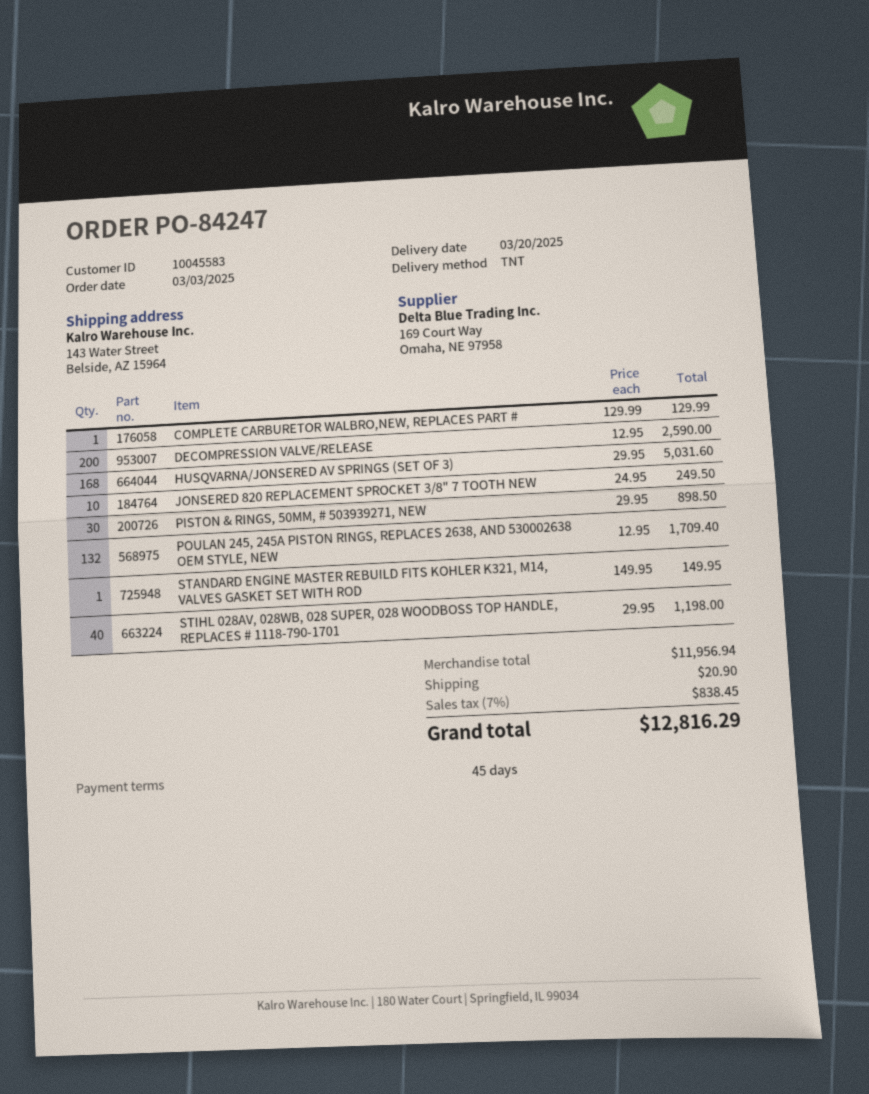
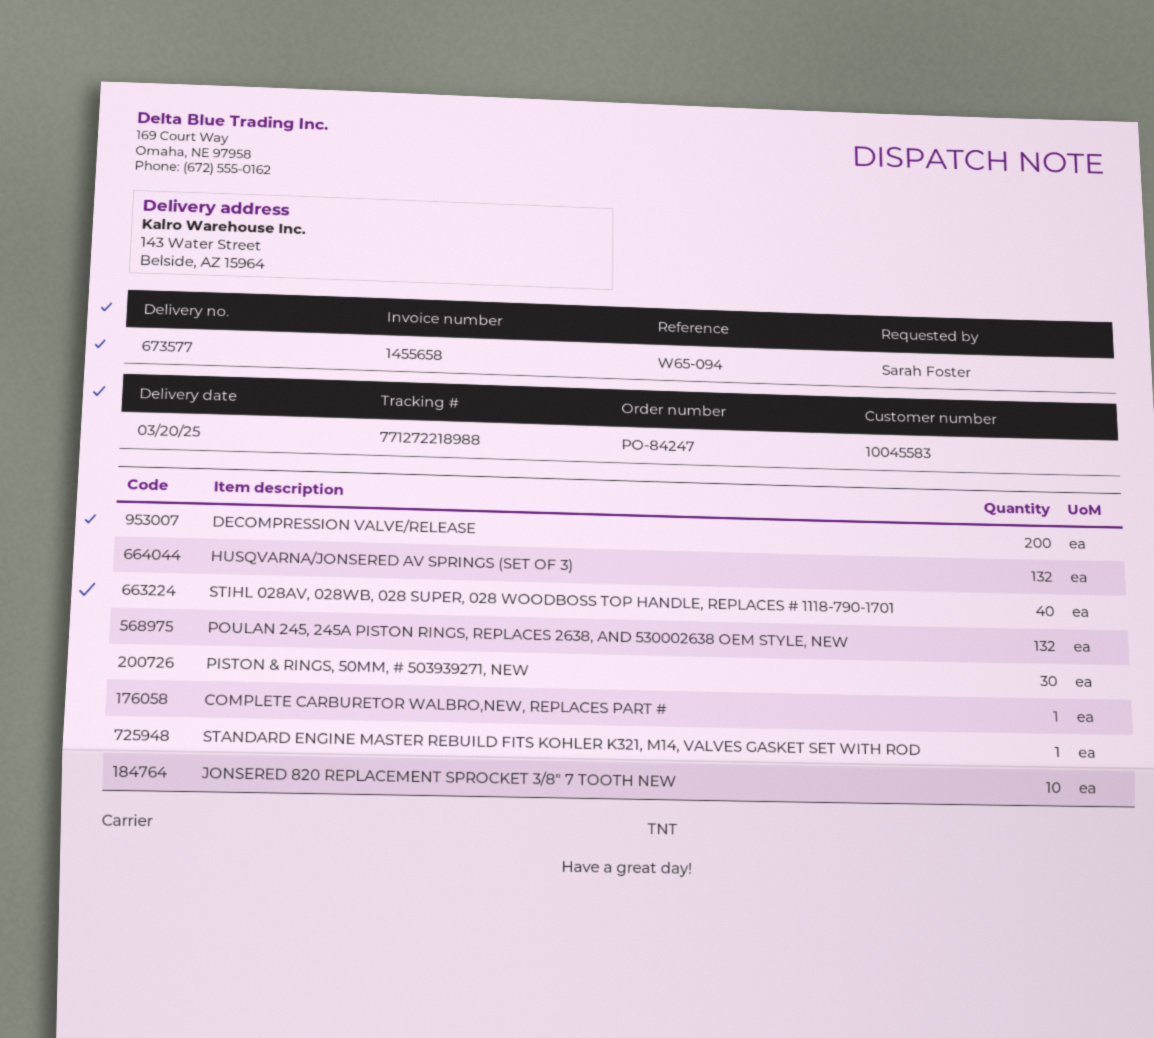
HUSQVARNA/JONSERED AV SPRINGS (SET OF 3): 168 -> 132

